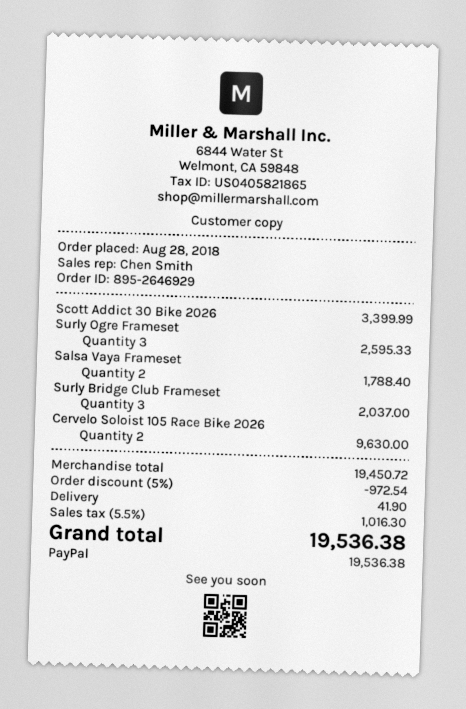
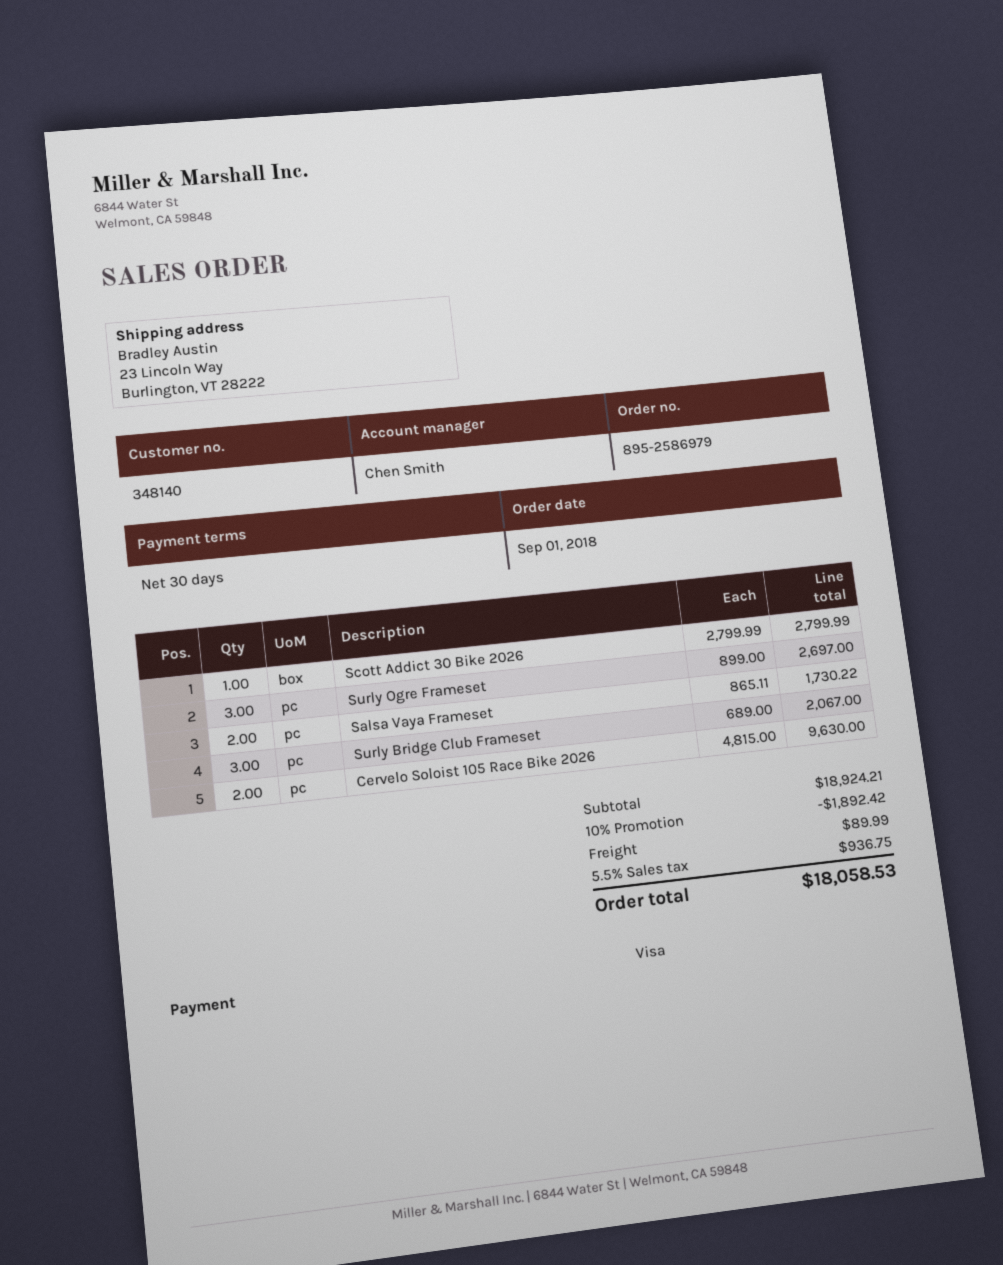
order number: 895-2646929 -> 895-2586979
order date: 2018-08-28 -> 2018-09-01
payment method: PayPal -> Visa
Scott Addict 30 Bike 2026: 1 for 3399.99 -> 1 for 2799.99
Surly Ogre Frameset: 3 for 2595.33 -> 3 for 2697.00
Salsa Vaya Frameset: 2 for 1788.40 -> 2 for 1730.22
Surly Bridge Club Frameset: 3 for 2037.00 -> 3 for 2067.00
subtotal: 19450.72 -> 18924.21
discount: 5% = 972.54 -> 10% = 1892.42
shipping: 41.90 -> 89.99
tax: 5.5% = 1016.30 -> 5.5% = 936.75
total: 19536.38 -> 18058.53

